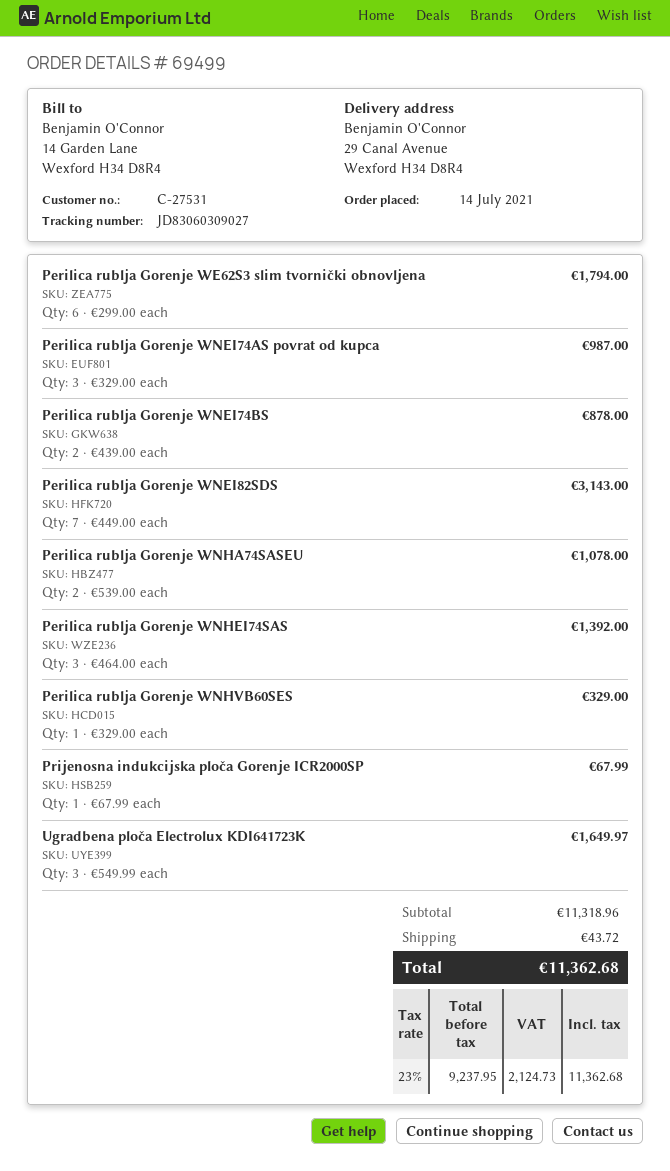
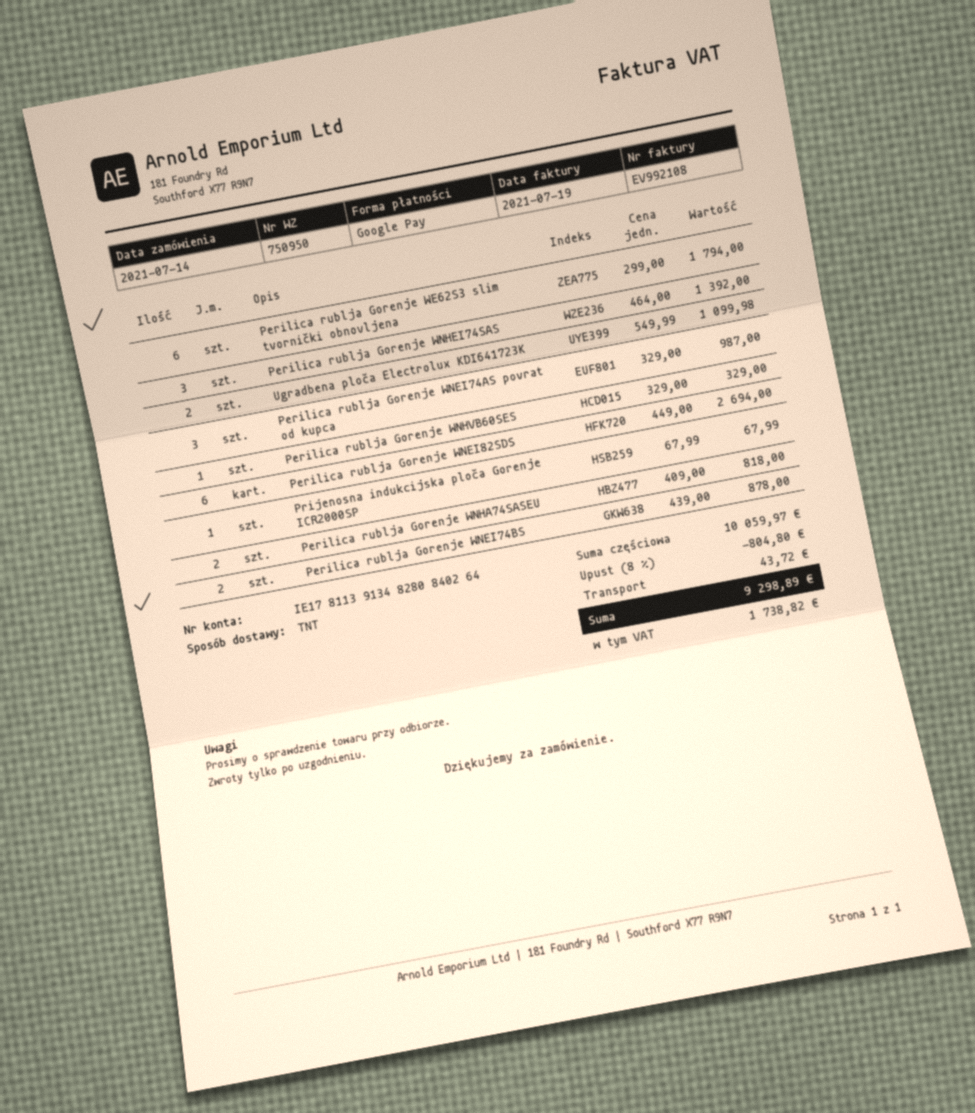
Perilica rublja Gorenje WNEI82SDS: 7 x 449.00 = 3143.00 -> 6 x 449.00 = 2694.00
Perilica rublja Gorenje WNHA74SASEU: 2 x 539.00 = 1078.00 -> 2 x 409.00 = 818.00
Ugradbena ploča Electrolux KDI641723K: 3 x 549.99 = 1649.97 -> 2 x 549.99 = 1099.98
subtotal: 11318.96 -> 10059.97
discount: none -> 8% = 804.80
tax: 2124.73 -> 1738.82
total: 11362.68 -> 9298.89

